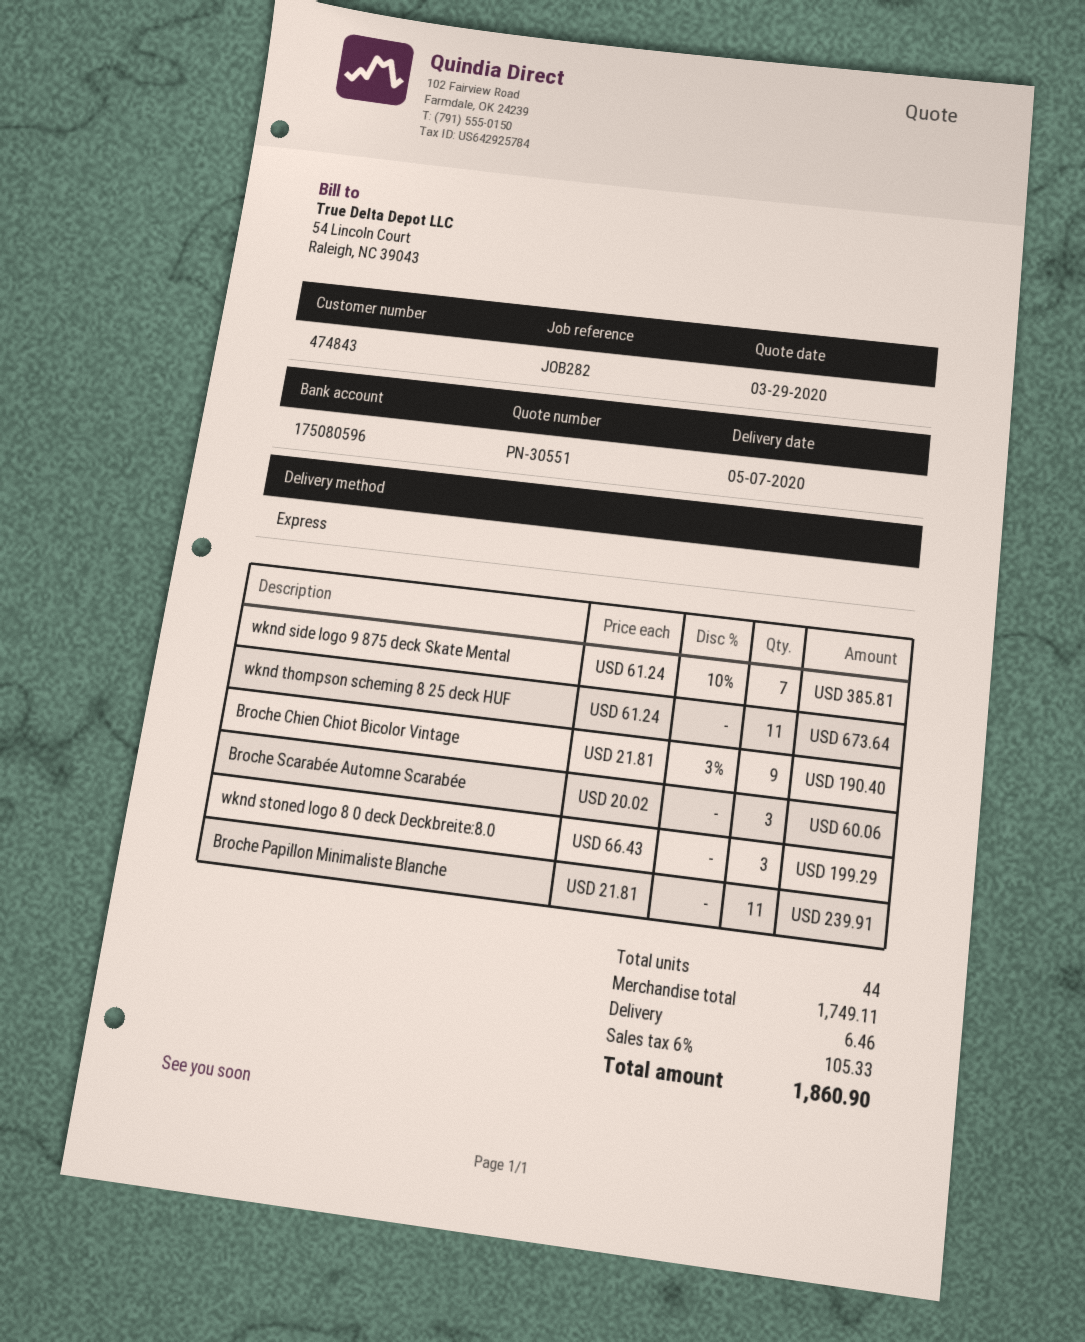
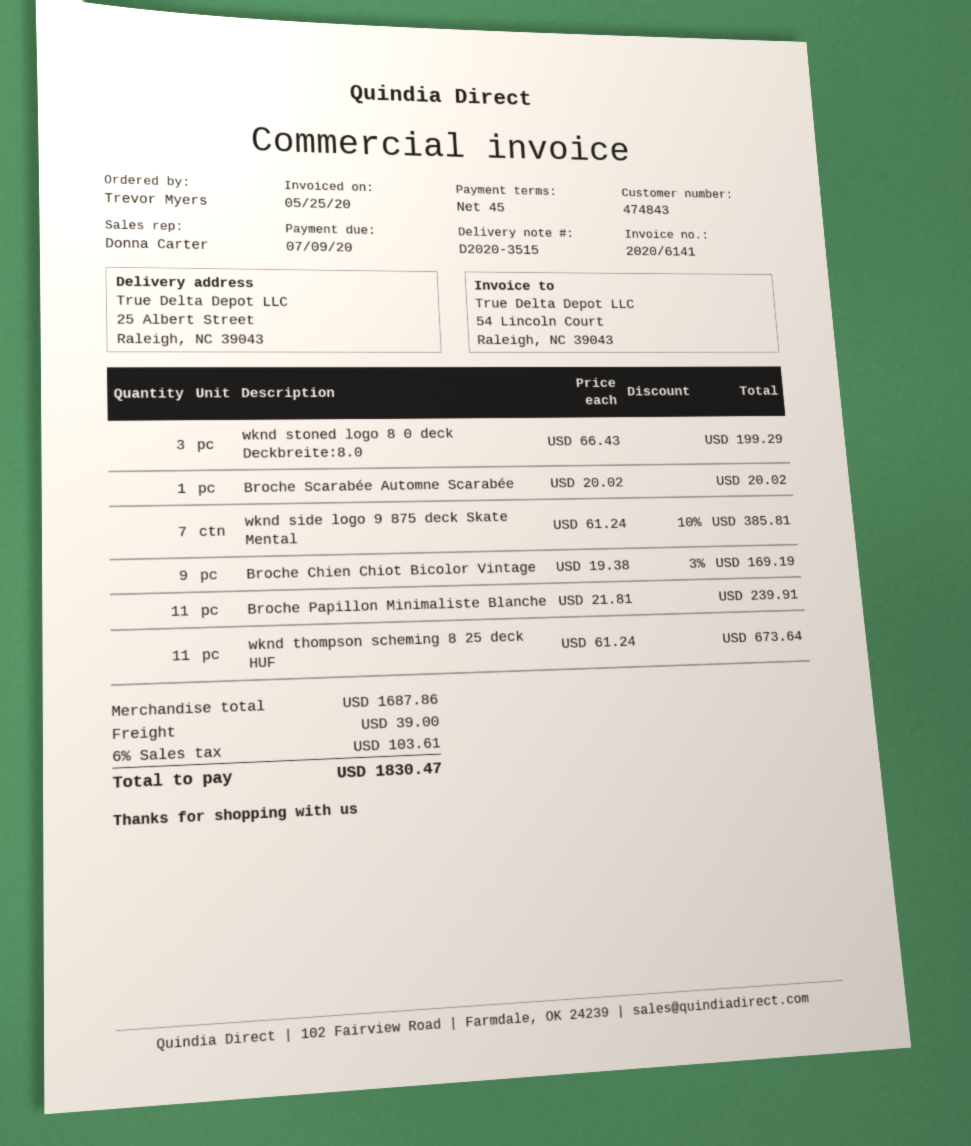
Broche Chien Chiot Bicolor Vintage: 9 x 21.81 - 3% = 190.40 -> 9 x 19.38 - 3% = 169.19
Broche Scarabée Automne Scarabée: 3 x 20.02 = 60.06 -> 1 x 20.02 = 20.02
subtotal: 1749.11 -> 1687.86
shipping: 6.46 -> 39.00
tax: 6% = 105.33 -> 6% = 103.61
total: 1860.90 -> 1830.47

